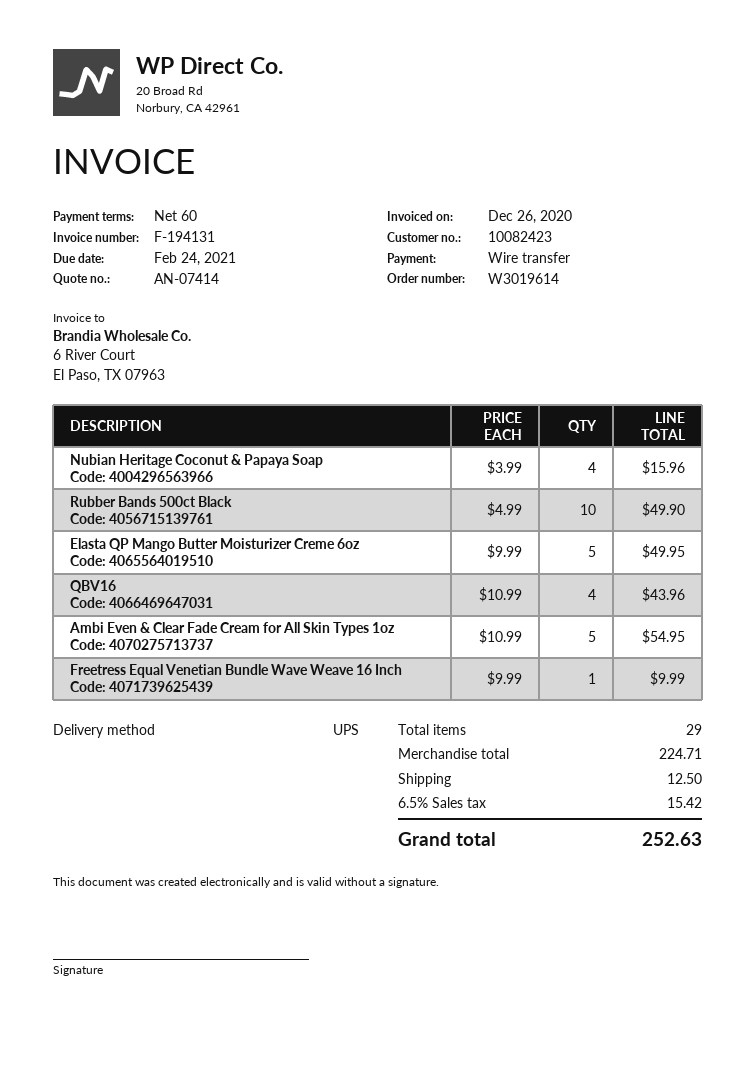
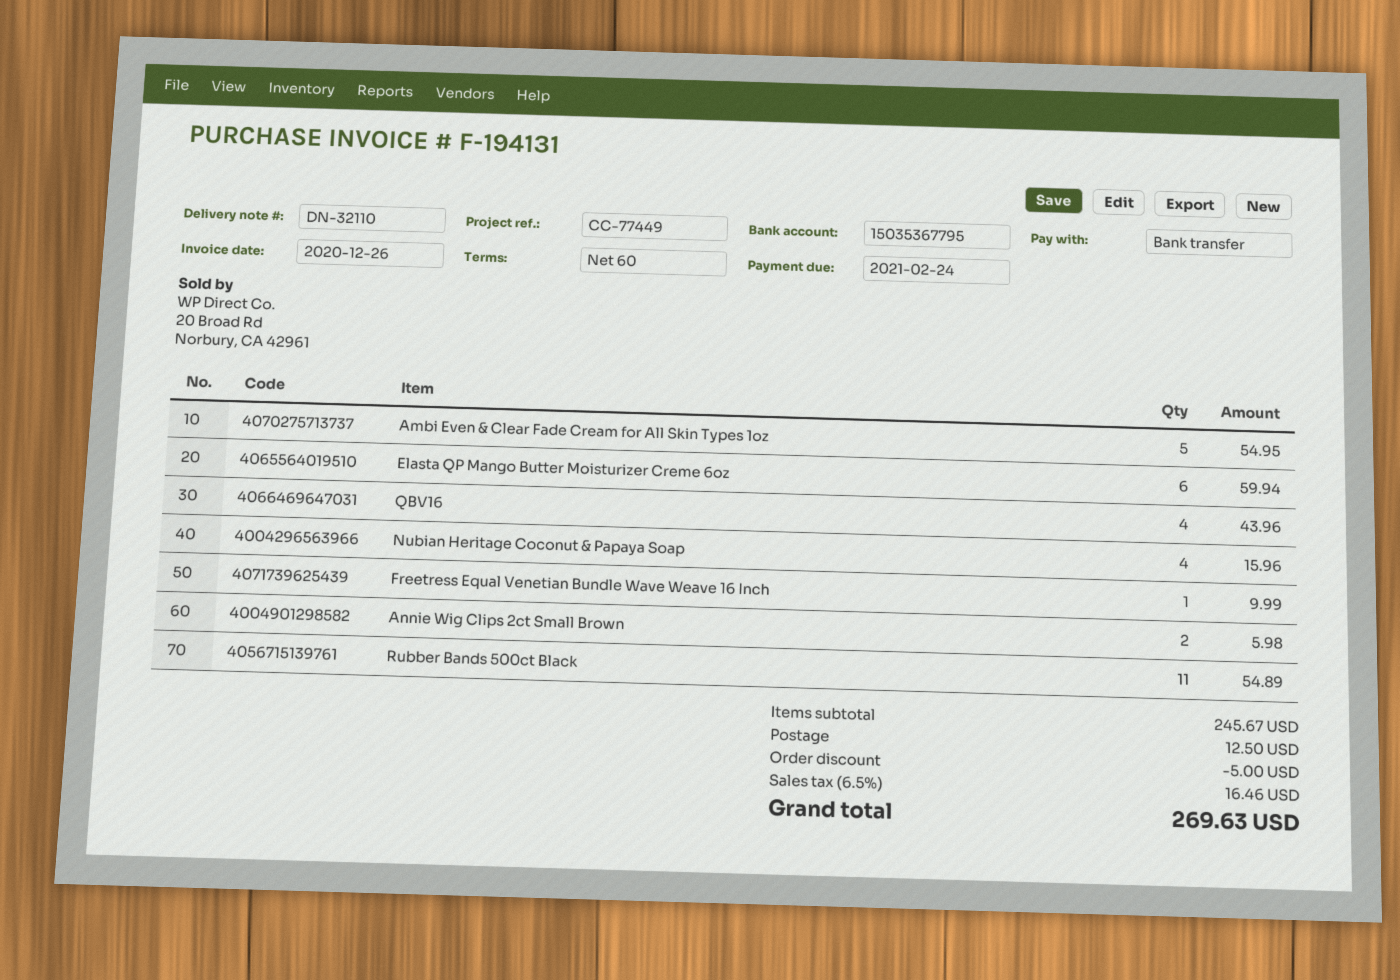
Rubber Bands 500ct Black: 10 for 49.90 -> 11 for 54.89
Elasta QP Mango Butter Moisturizer Creme 6oz: 5 for 49.95 -> 6 for 59.94
Annie Wig Clips 2ct Small Brown: none -> 2 for 5.98
subtotal: 224.71 -> 245.67
discount: none -> 5.00
tax: 6.5% = 15.42 -> 6.5% = 16.46
total: 252.63 -> 269.63

